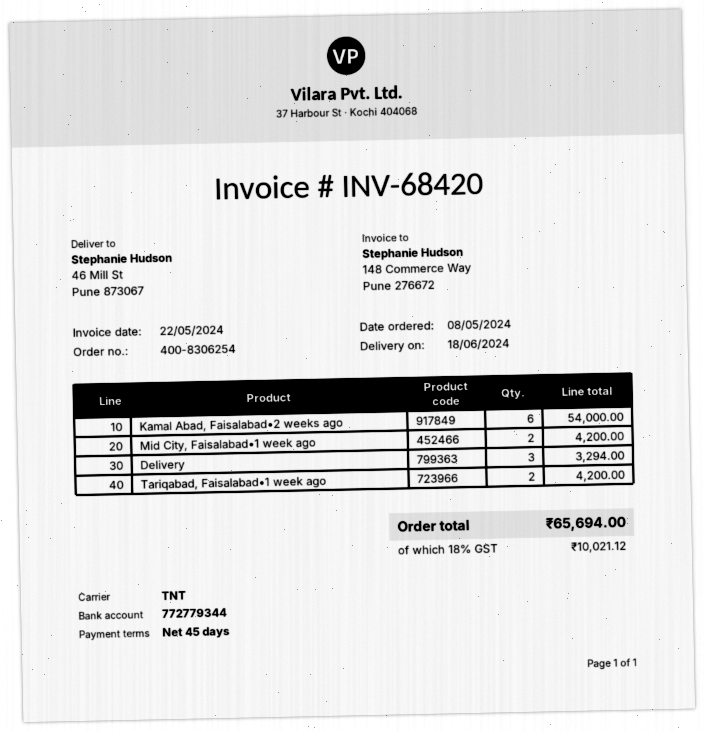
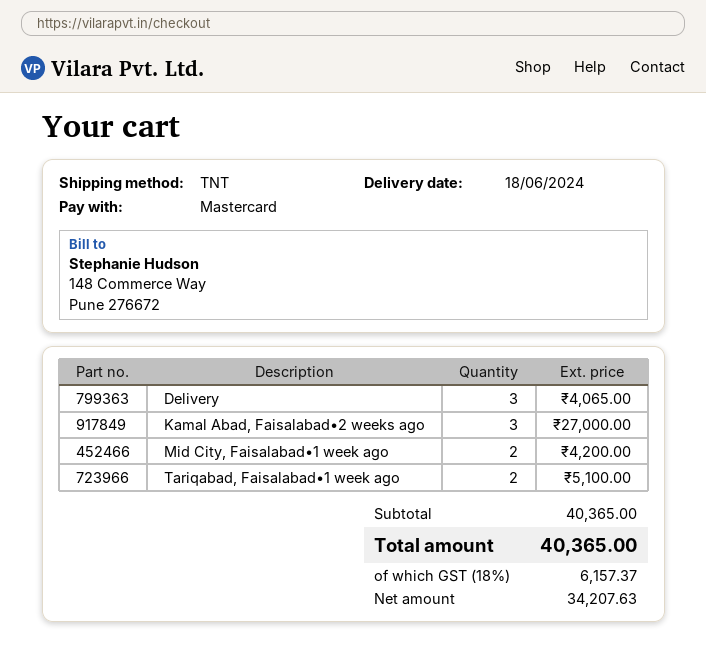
Kamal Abad, Faisalabad•2 weeks ago: 6 for 54000.00 -> 3 for 27000.00
Delivery: 3 for 3294.00 -> 3 for 4065.00
Tariqabad, Faisalabad•1 week ago: 2 for 4200.00 -> 2 for 5100.00
tax: 18% = 10021.12 -> 18% = 6157.37
total: 65694.00 -> 40365.00

